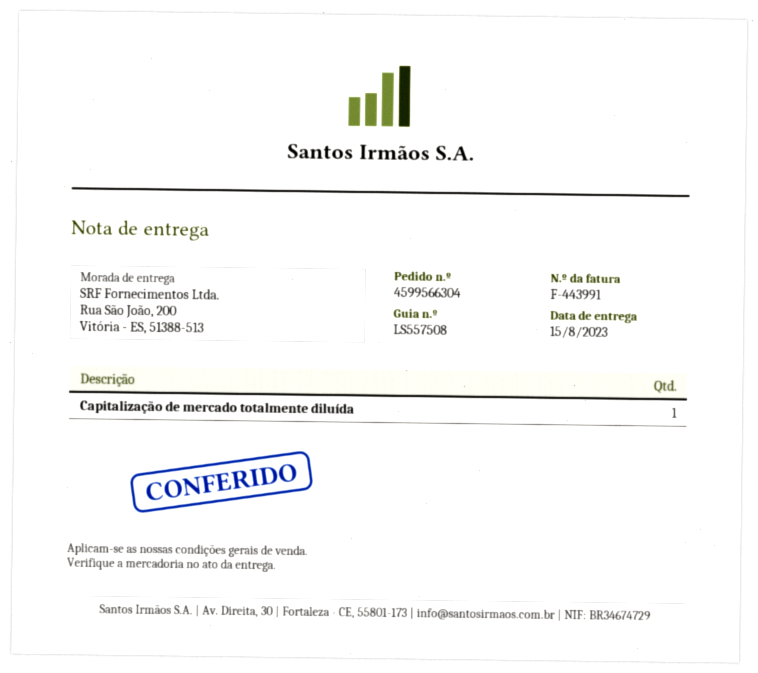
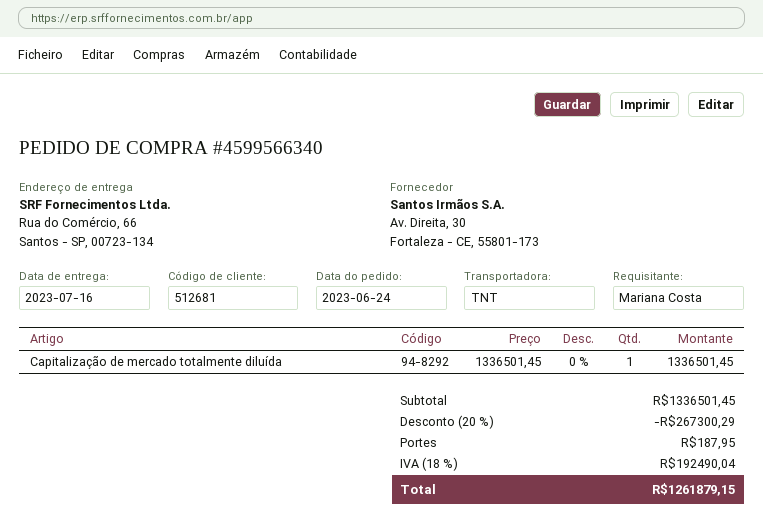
order number: 4599566304 -> 4599566340
delivery date: 2023-08-15 -> 2023-07-16
ship to: Rua São João, 200, Vitória - ES, 51388-513 -> Rua do Comércio, 66, Santos - SP, 00723-134

